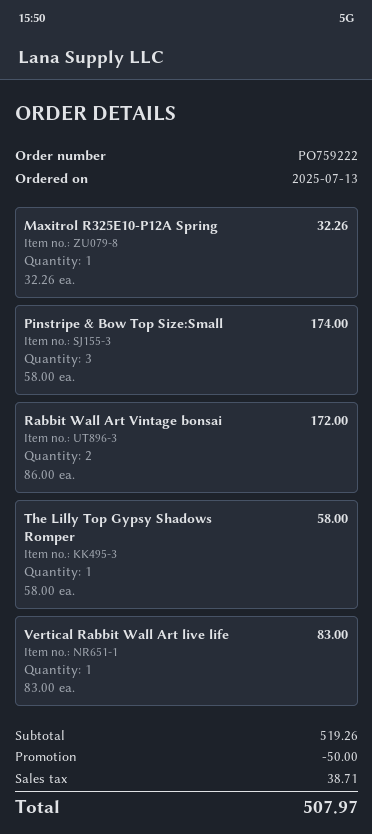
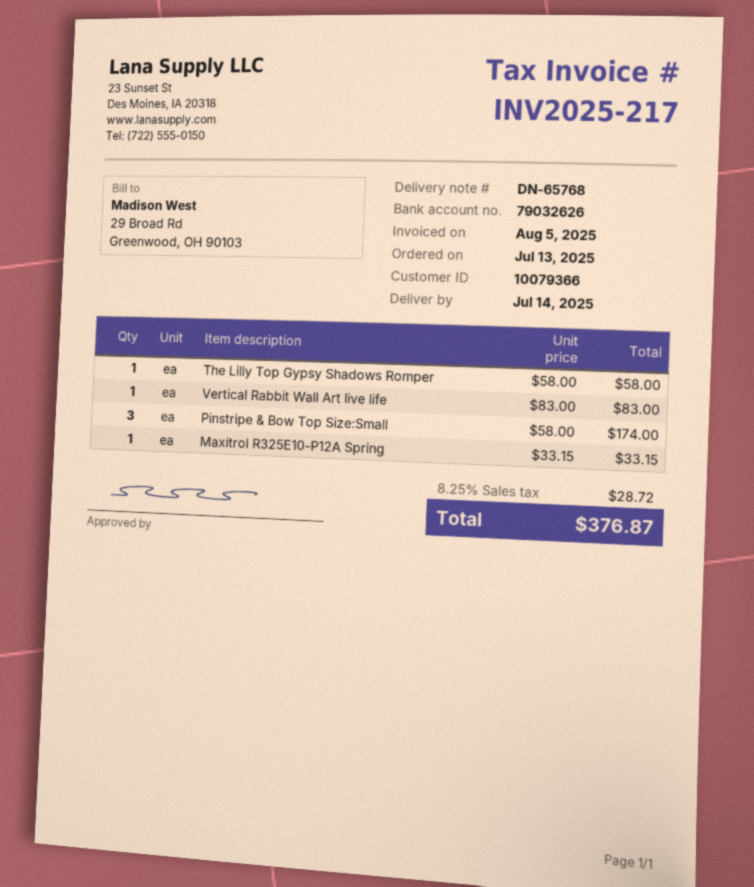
Maxitrol R325E10-P12A Spring: 1 x 32.26 = 32.26 -> 1 x 33.15 = 33.15
Rabbit Wall Art Vintage bonsai: 2 x 86.00 = 172.00 -> none
discount: 50.00 -> none
tax: 38.71 -> 28.72
total: 507.97 -> 376.87

